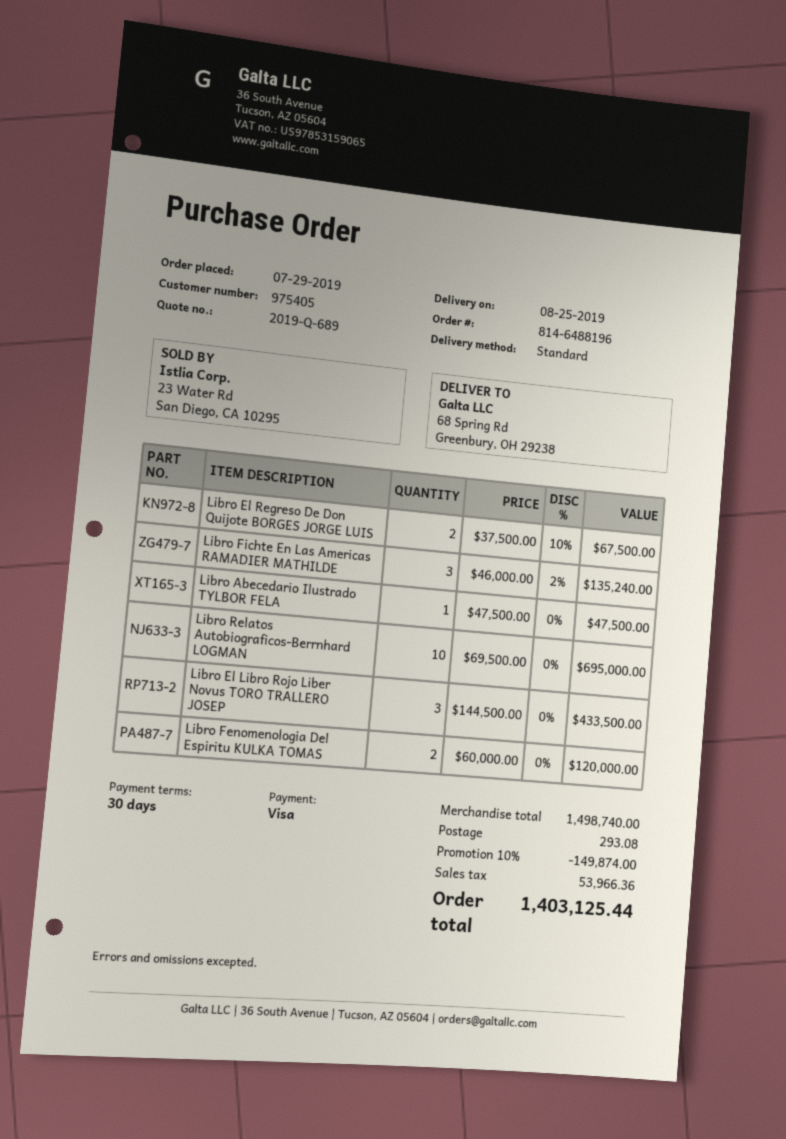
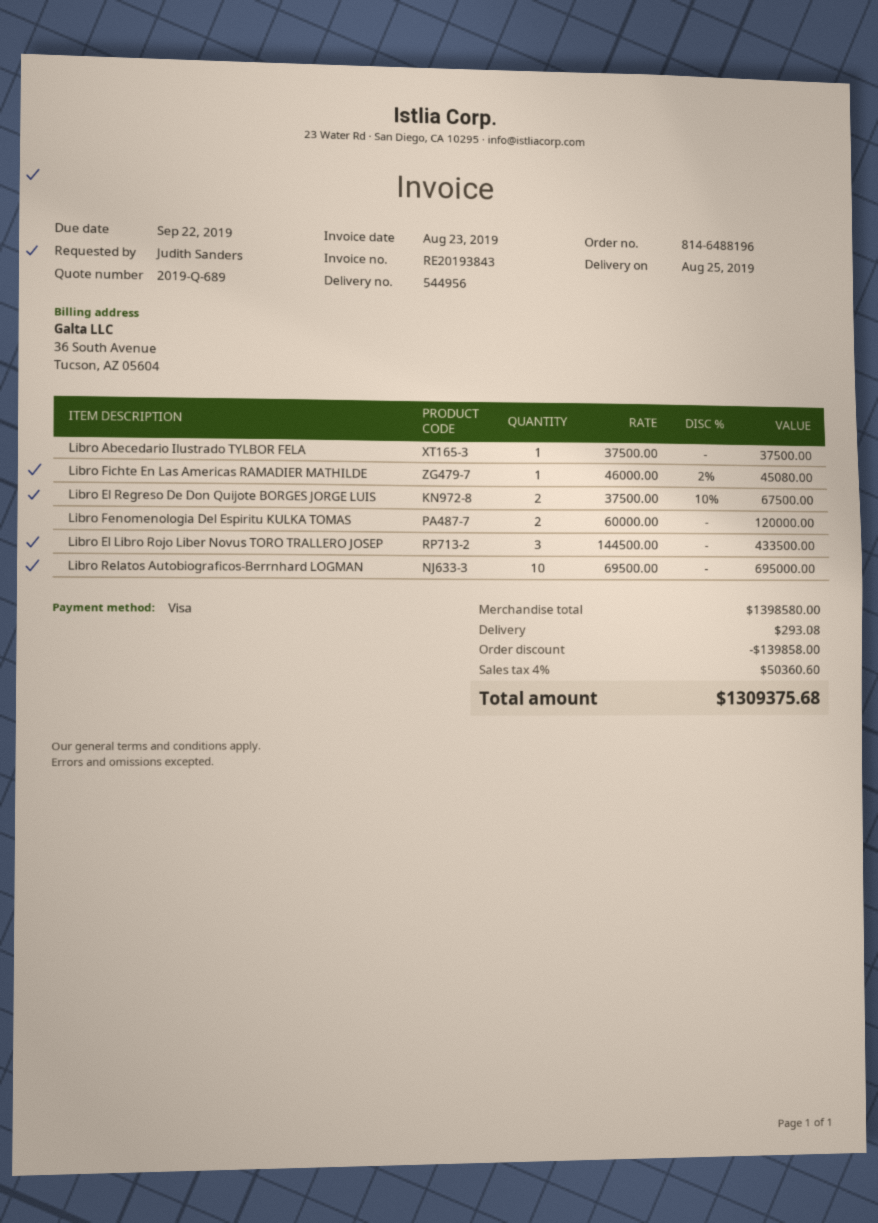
Libro Fichte En Las Americas RAMADIER MATHILDE: 3 x 46000.00 - 2% = 135240.00 -> 1 x 46000.00 - 2% = 45080.00
Libro Abecedario Ilustrado TYLBOR FELA: 1 x 47500.00 = 47500.00 -> 1 x 37500.00 = 37500.00
subtotal: 1498740.00 -> 1398580.00
discount: 149874.00 -> 139858.00
tax: 53966.36 -> 50360.60
total: 1403125.44 -> 1309375.68

